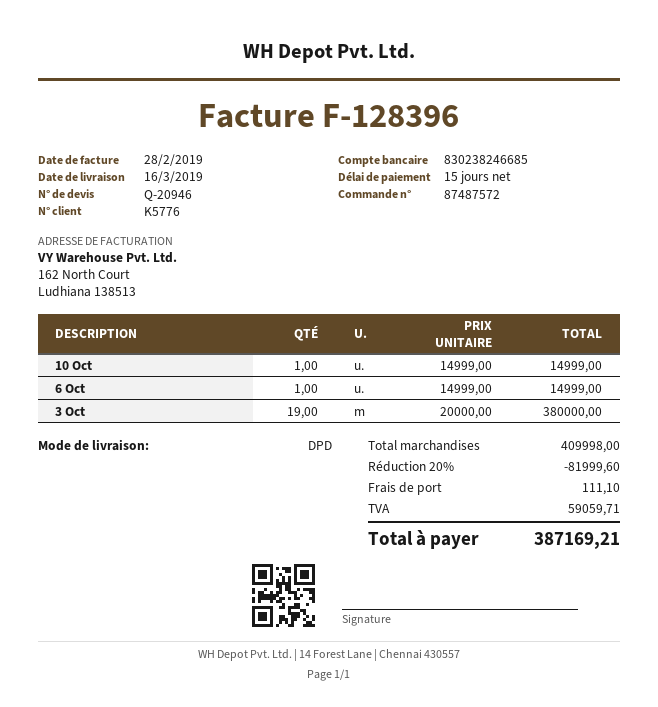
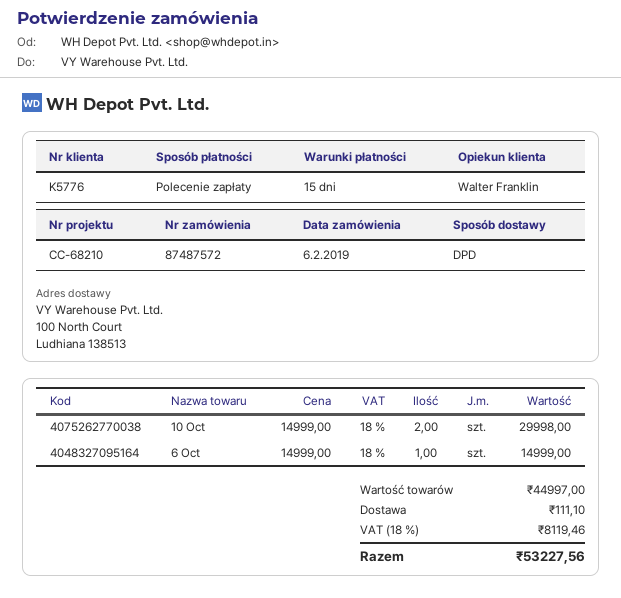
10 Oct: 1 x 14999.00 = 14999.00 -> 2 x 14999.00 = 29998.00
3 Oct: 19 x 20000.00 = 380000.00 -> none
subtotal: 409998.00 -> 44997.00
discount: 20% = 81999.60 -> none
tax: 59059.71 -> 8119.46
total: 387169.21 -> 53227.56

